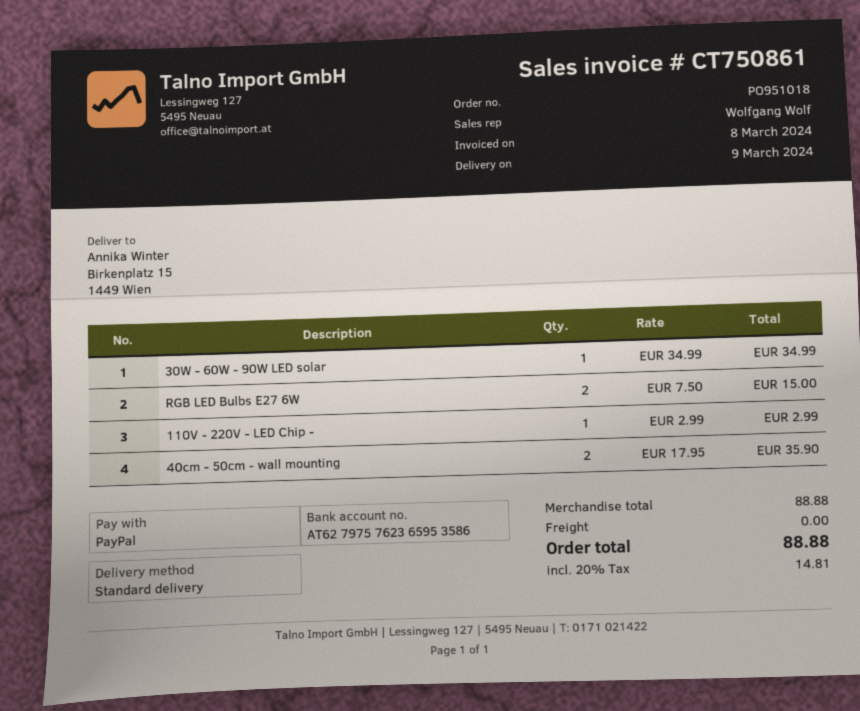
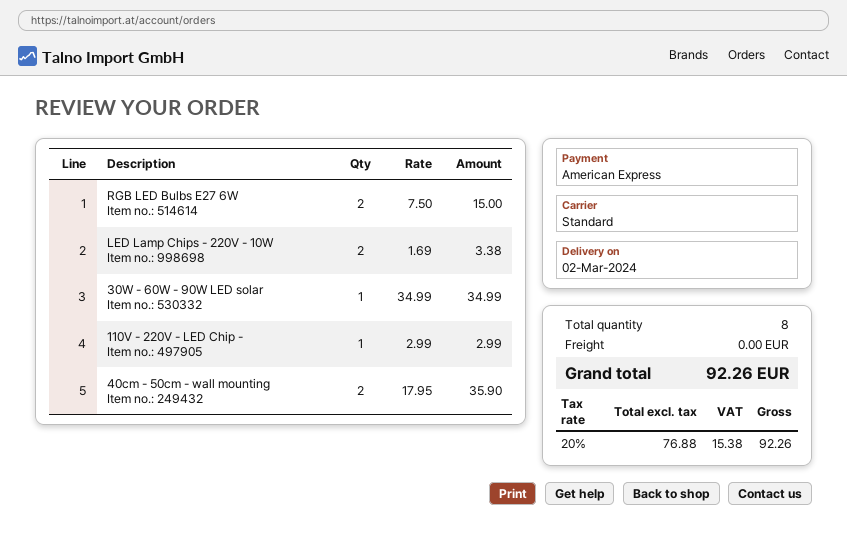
delivery date: 2024-03-09 -> 2024-03-02
payment method: PayPal -> American Express
LED Lamp Chips - 220V - 10W: none -> 2 x 1.69 = 3.38
tax: 20% = 14.81 -> 20% = 15.38
total: 88.88 -> 92.26

